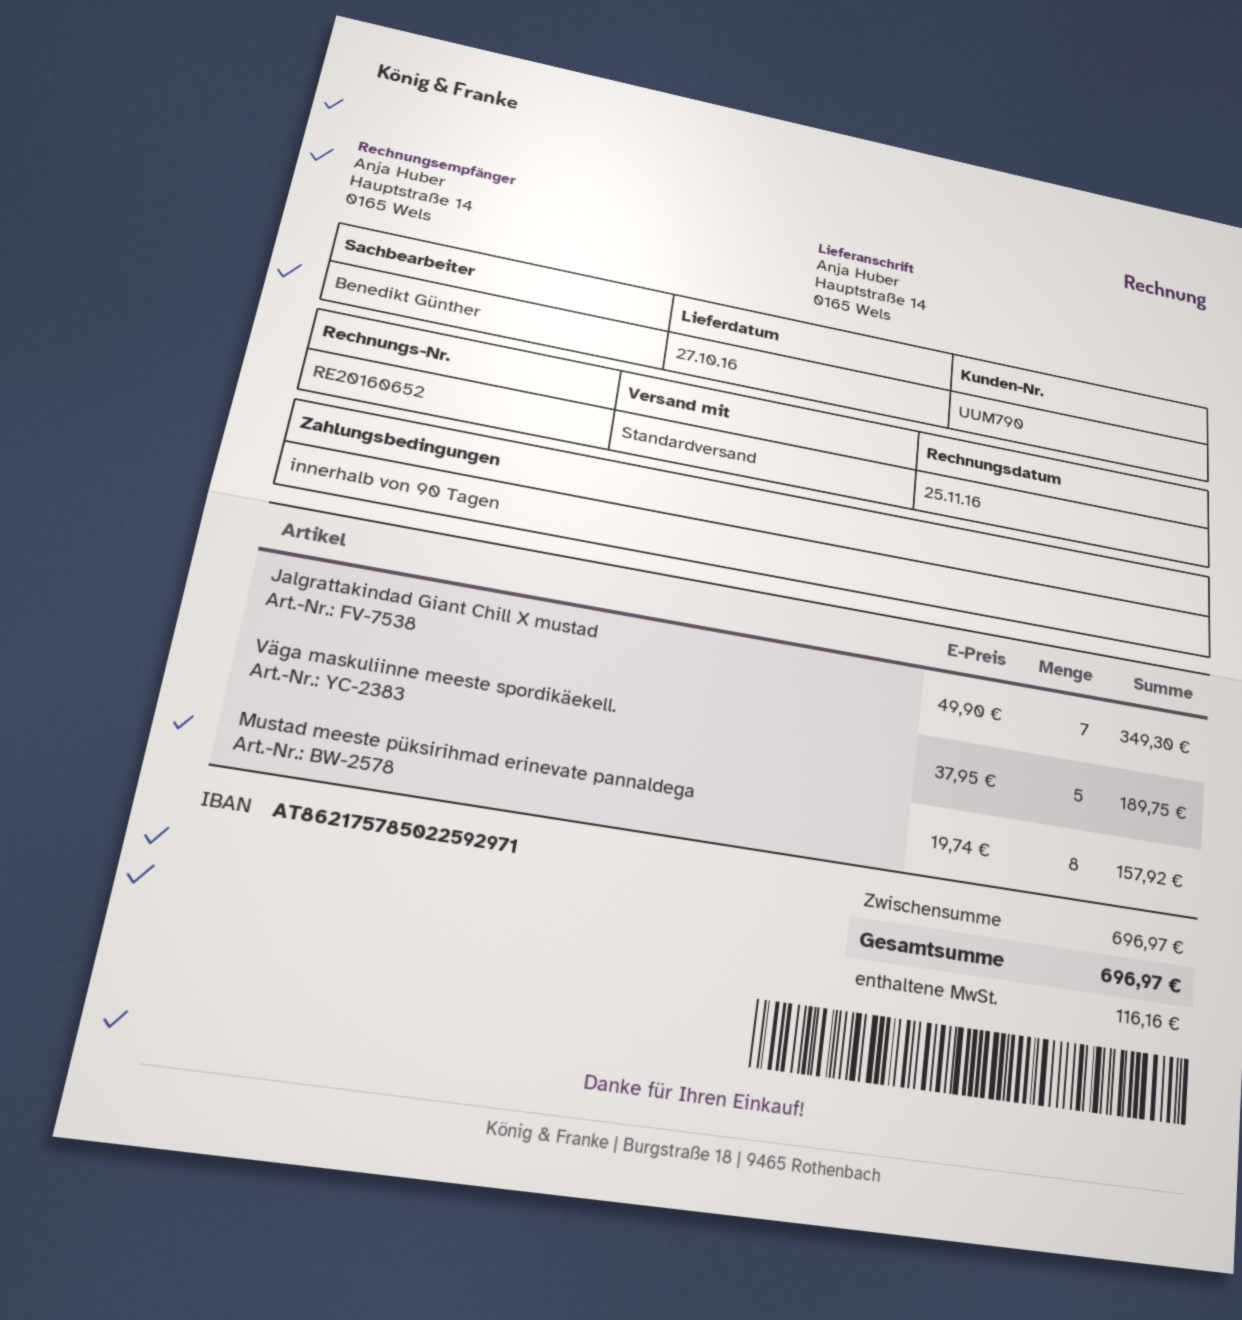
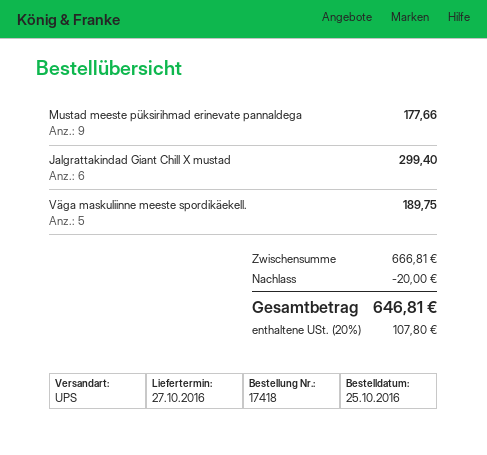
shipping method: standard -> UPS
Jalgrattakindad Giant Chill X mustad: 7 for 349.30 -> 6 for 299.40
Mustad meeste püksirihmad erinevate pannaldega: 8 for 157.92 -> 9 for 177.66
subtotal: 696.97 -> 666.81
discount: none -> 20.00
tax: 116.16 -> 107.80
total: 696.97 -> 646.81

